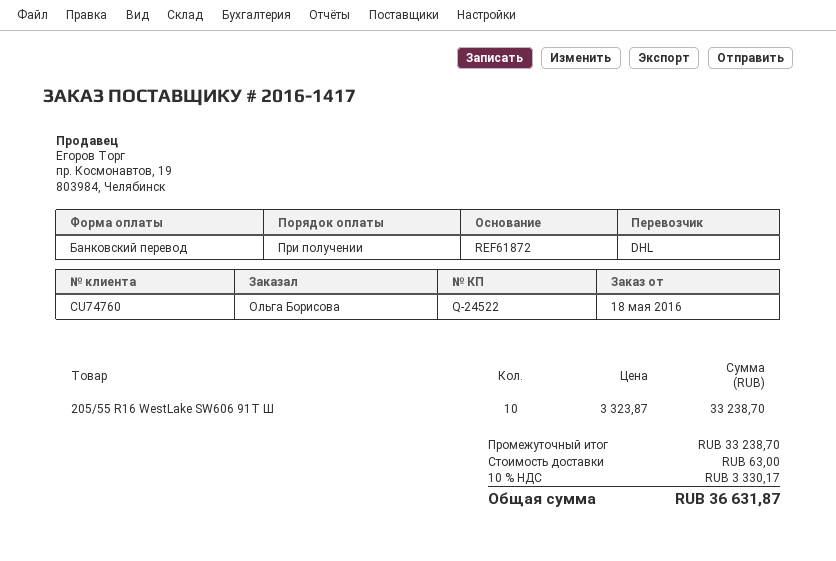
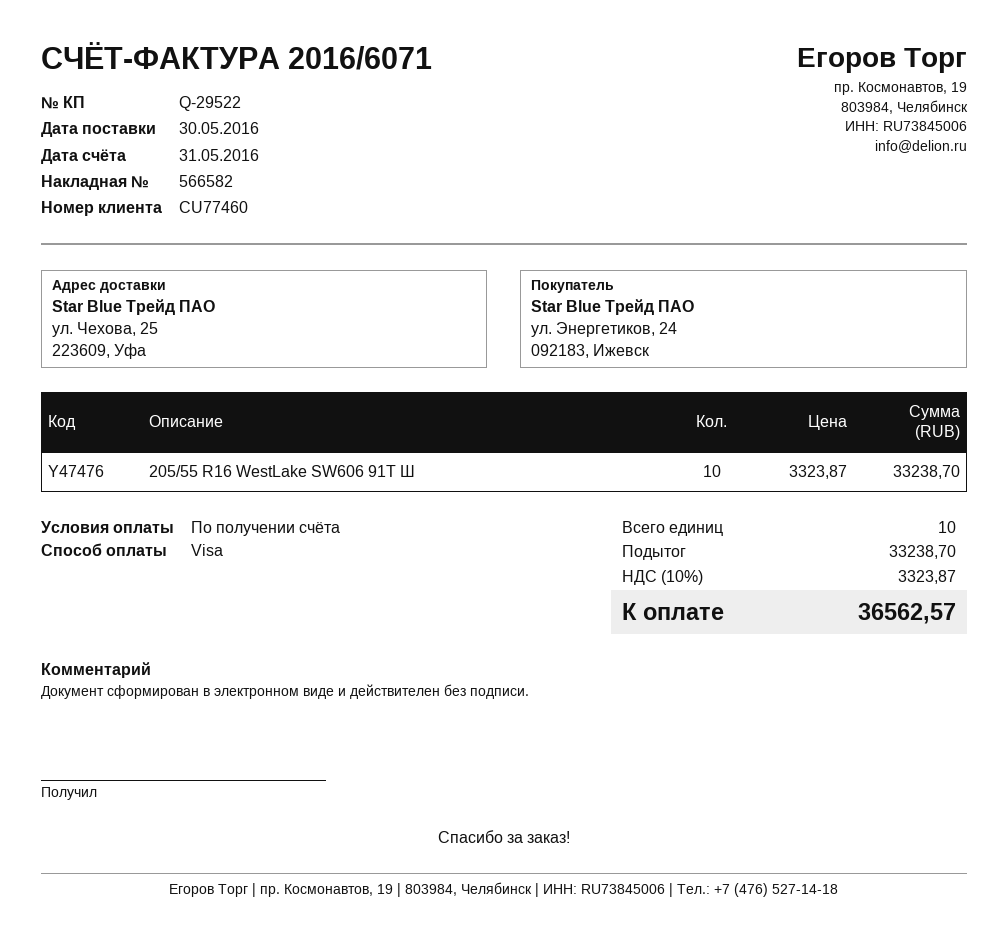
quote number: Q-24522 -> Q-29522
customer number: CU74760 -> CU77460
payment method: bank transfer -> Visa
shipping: 63.00 -> none
tax: 10% = 3330.17 -> 10% = 3323.87
total: 36631.87 -> 36562.57

